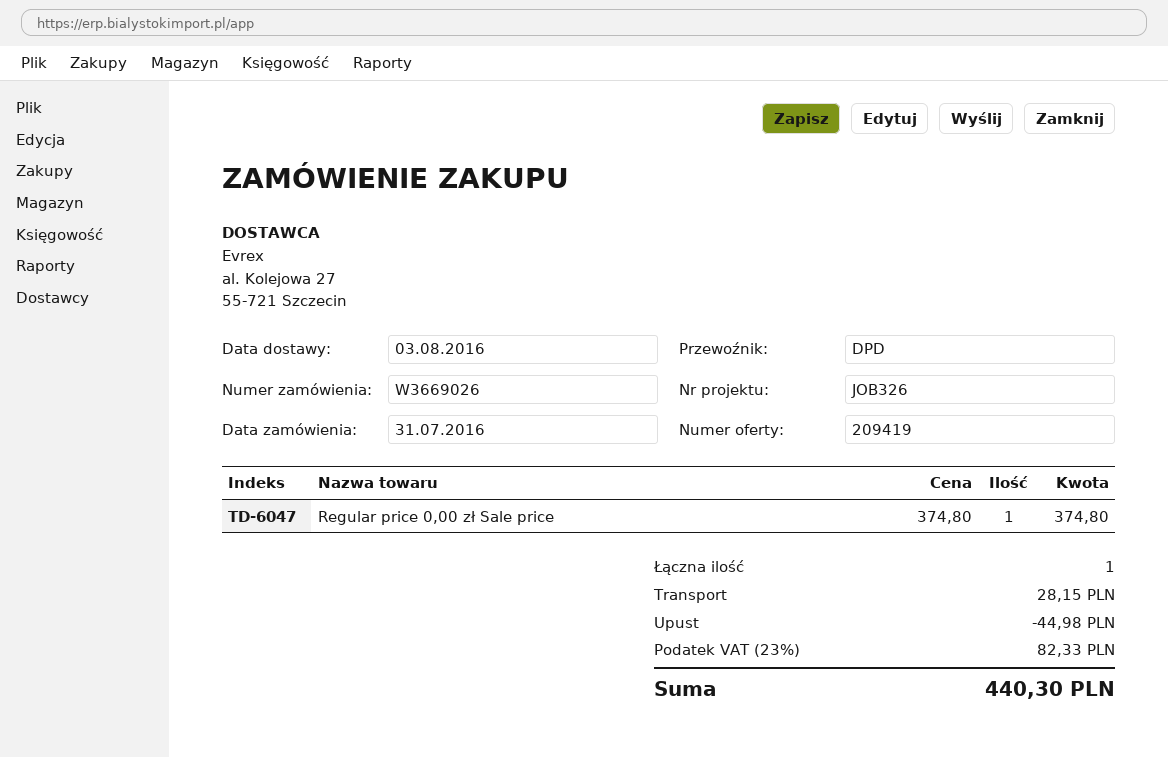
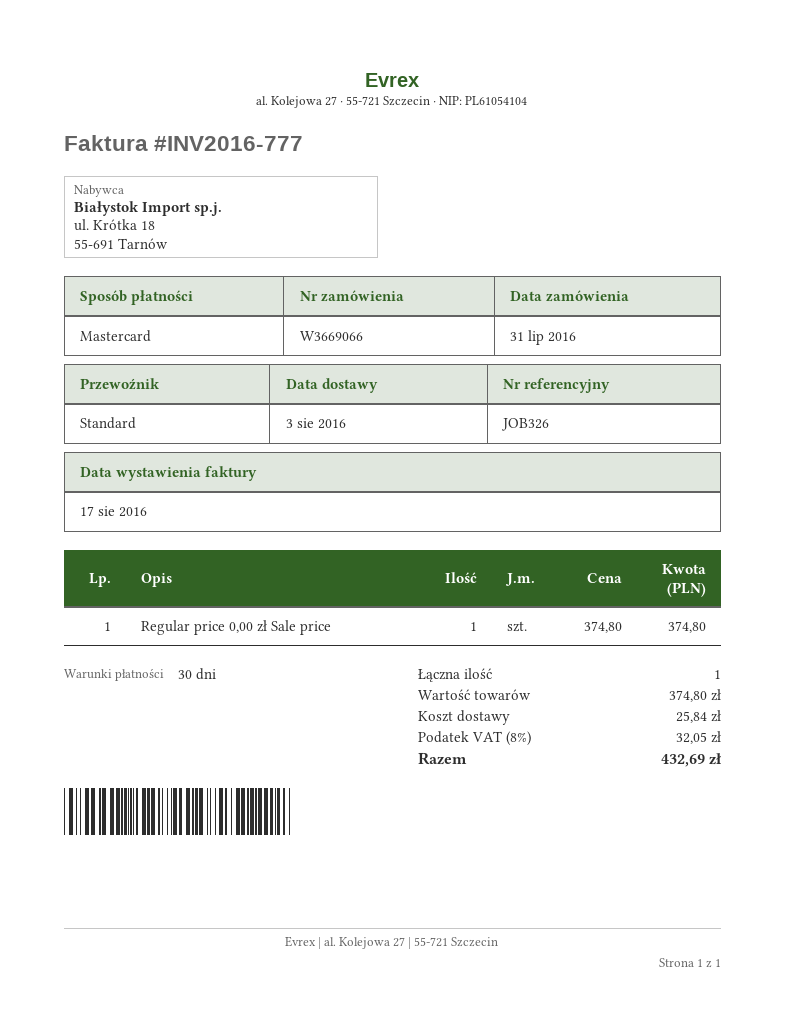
order number: W3669026 -> W3669066
shipping method: DPD -> standard
discount: 44.98 -> none
shipping: 28.15 -> 25.84
tax: 23% = 82.33 -> 8% = 32.05
total: 440.30 -> 432.69

